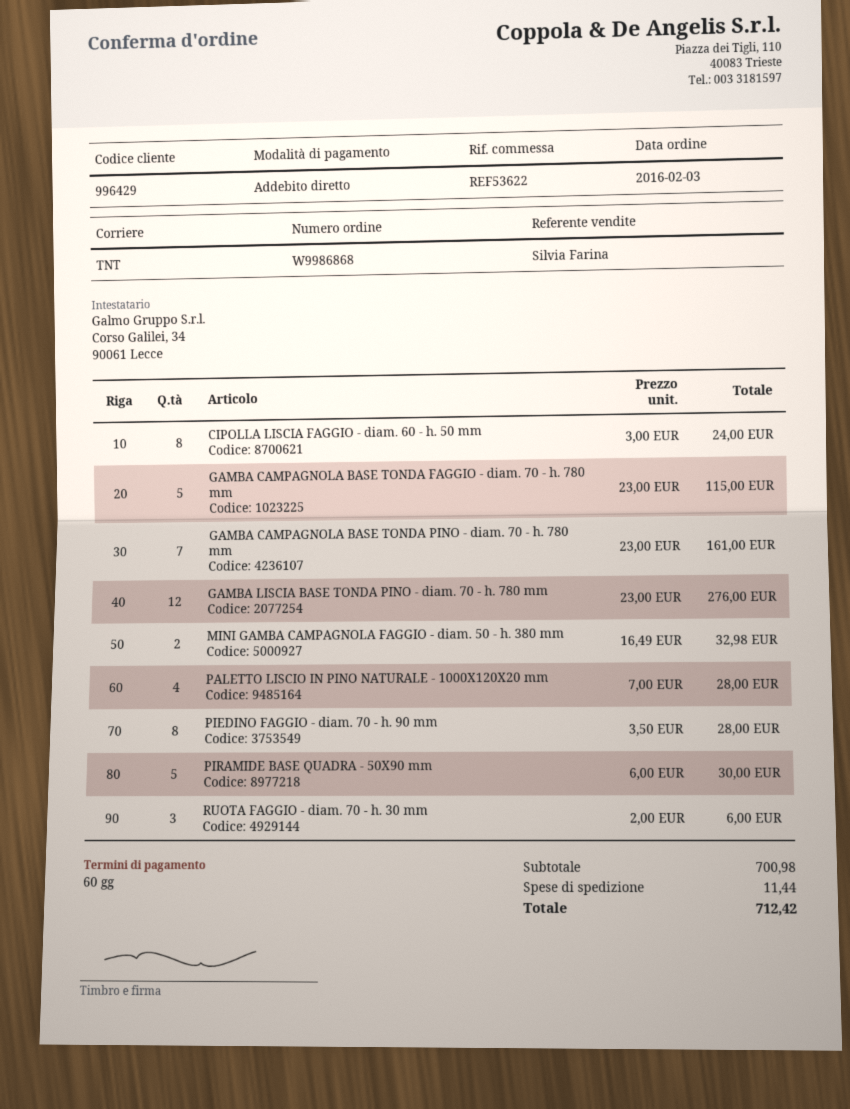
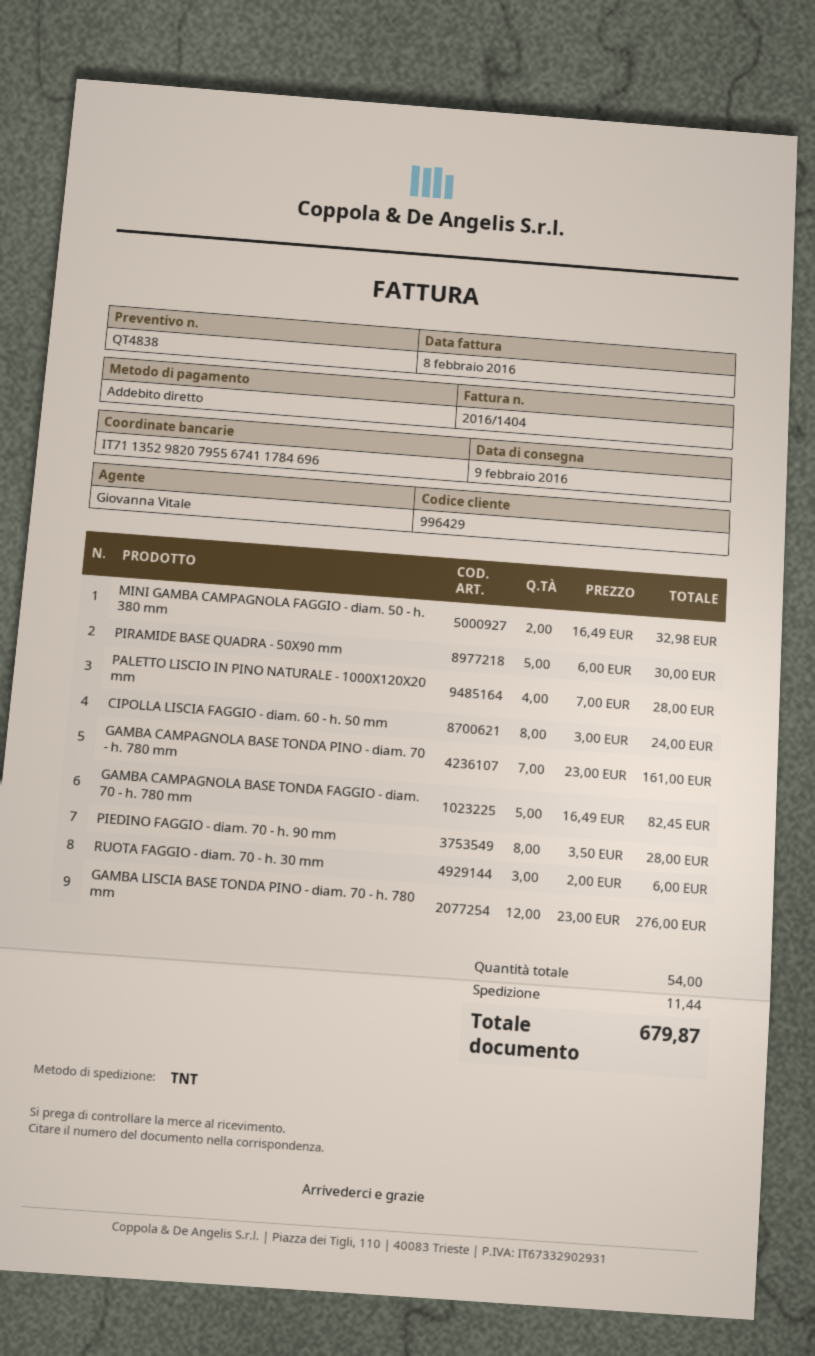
sales rep: Silvia Farina -> Giovanna Vitale
GAMBA CAMPAGNOLA BASE TONDA FAGGIO - diam. 70 - h. 780 mm: 5 x 23.00 = 115.00 -> 5 x 16.49 = 82.45
total: 712.42 -> 679.87

